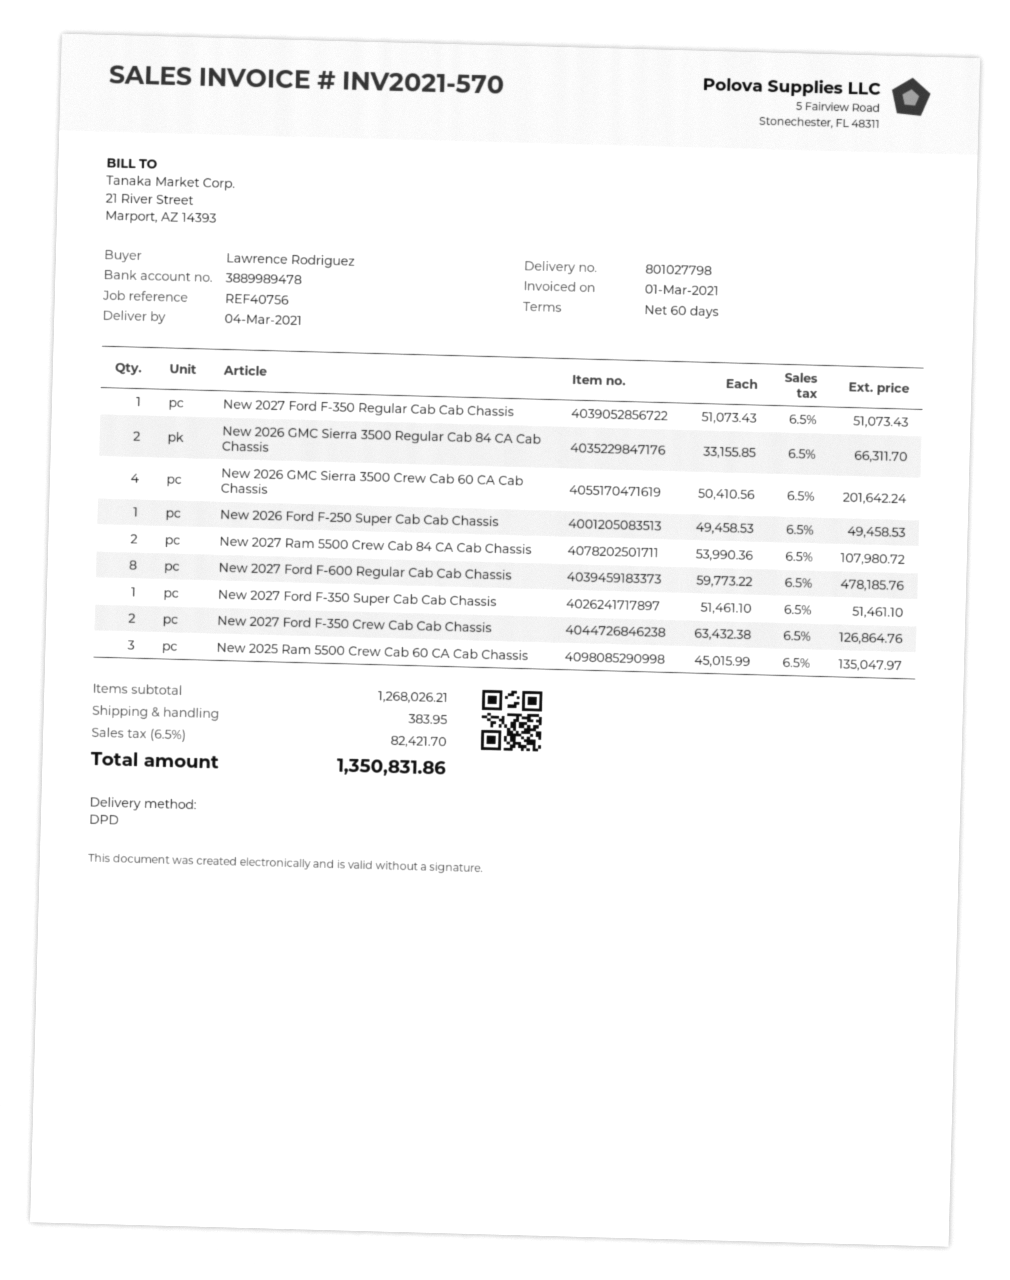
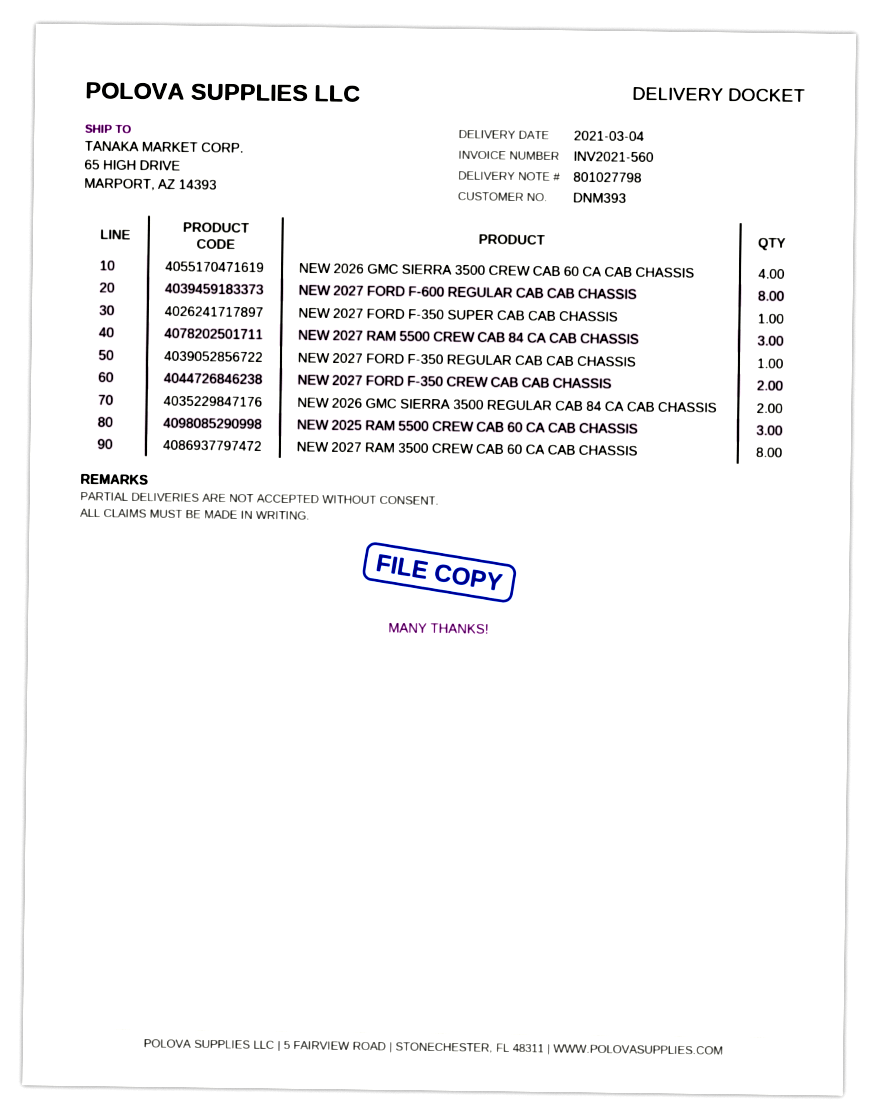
invoice number: INV2021-570 -> INV2021-560
New 2026 Ford F-250 Super Cab Cab Chassis: 1 -> none
New 2027 Ram 5500 Crew Cab 84 CA Cab Chassis: 2 -> 3
NEW 2027 RAM 3500 CREW CAB 60 CA CAB CHASSIS: none -> 8

